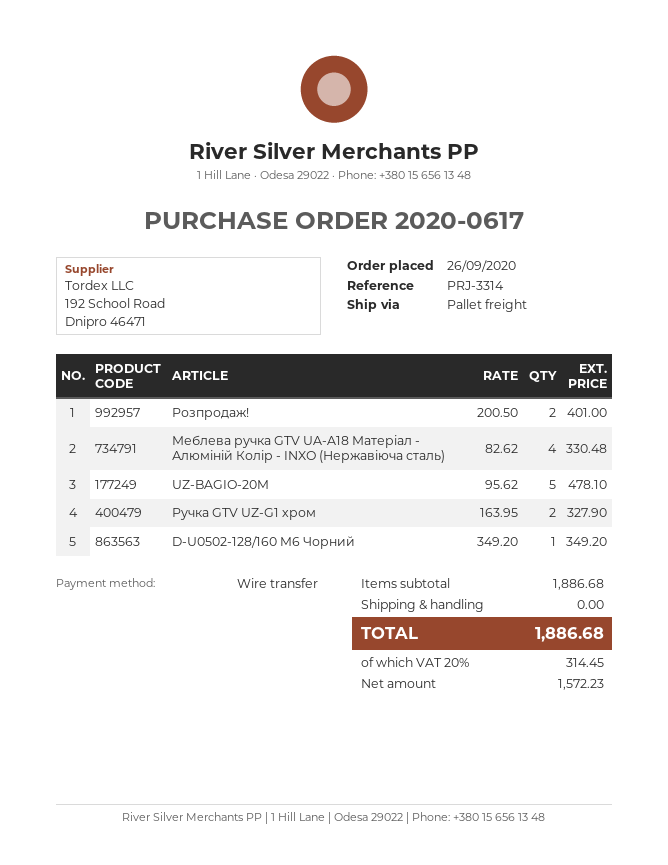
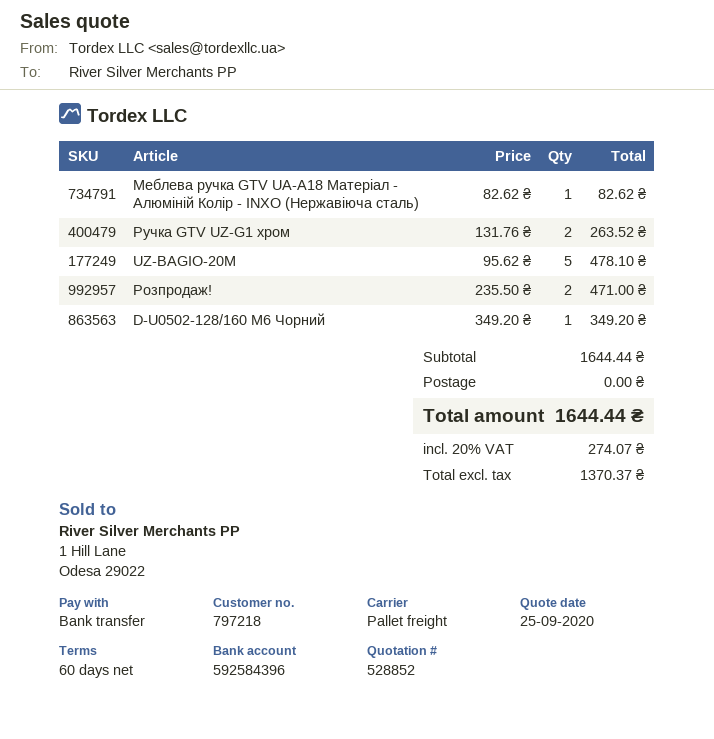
Розпродаж!: 2 x 200.50 = 401.00 -> 2 x 235.50 = 471.00
Меблева ручка GTV UA-A18 Матеріал - Алюміній Колір - INXO (Нержавіюча сталь): 4 x 82.62 = 330.48 -> 1 x 82.62 = 82.62
Ручка GTV UZ-G1 хром: 2 x 163.95 = 327.90 -> 2 x 131.76 = 263.52
subtotal: 1886.68 -> 1644.44
net: 1572.23 -> 1370.37
tax: 20% = 314.45 -> 20% = 274.07
total: 1886.68 -> 1644.44

